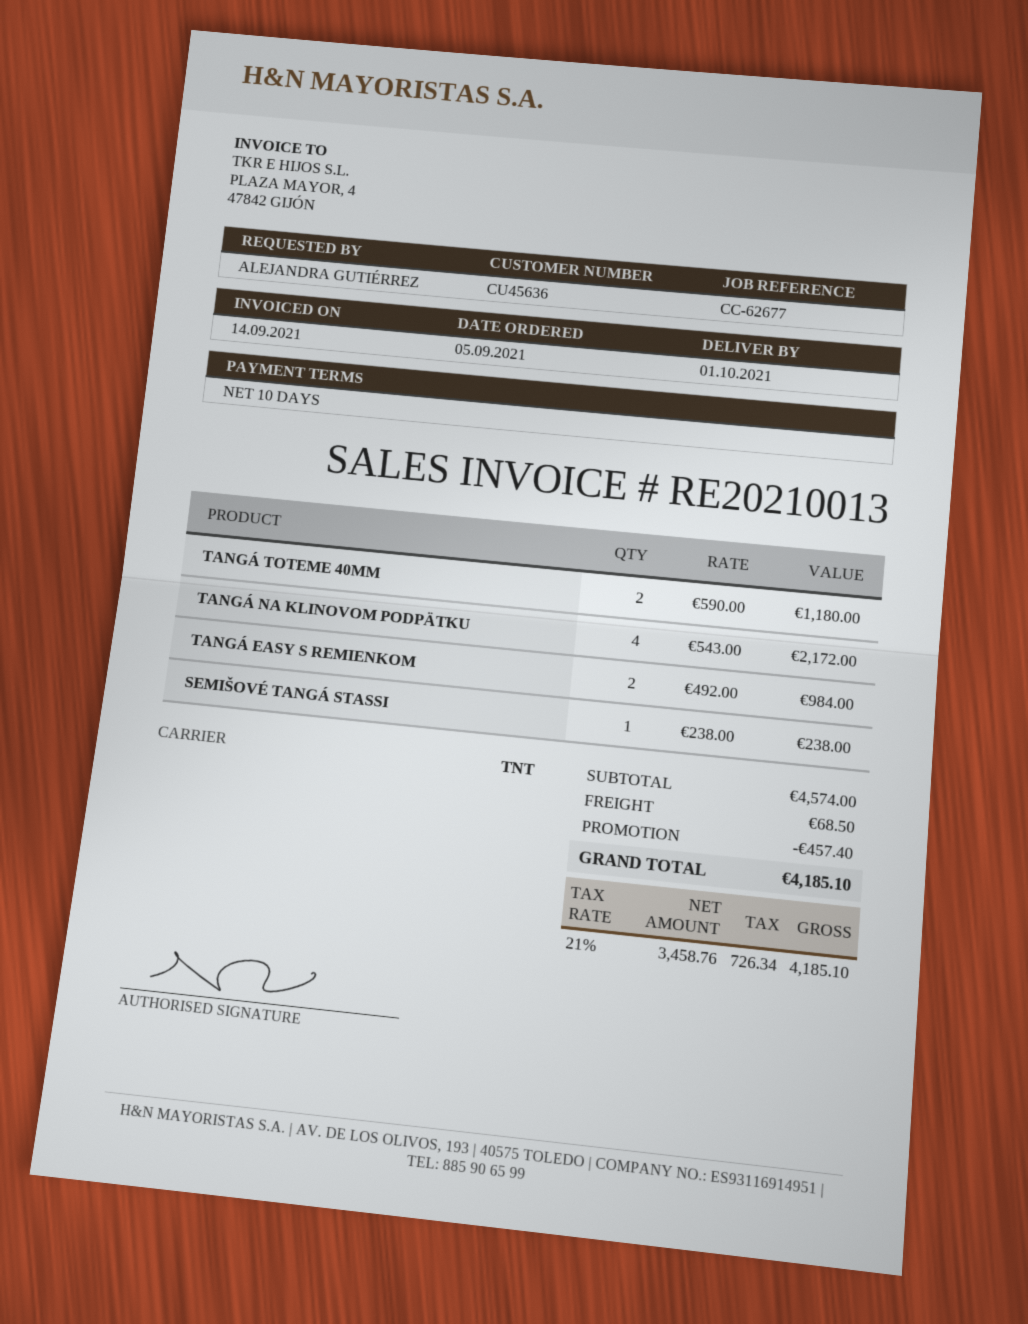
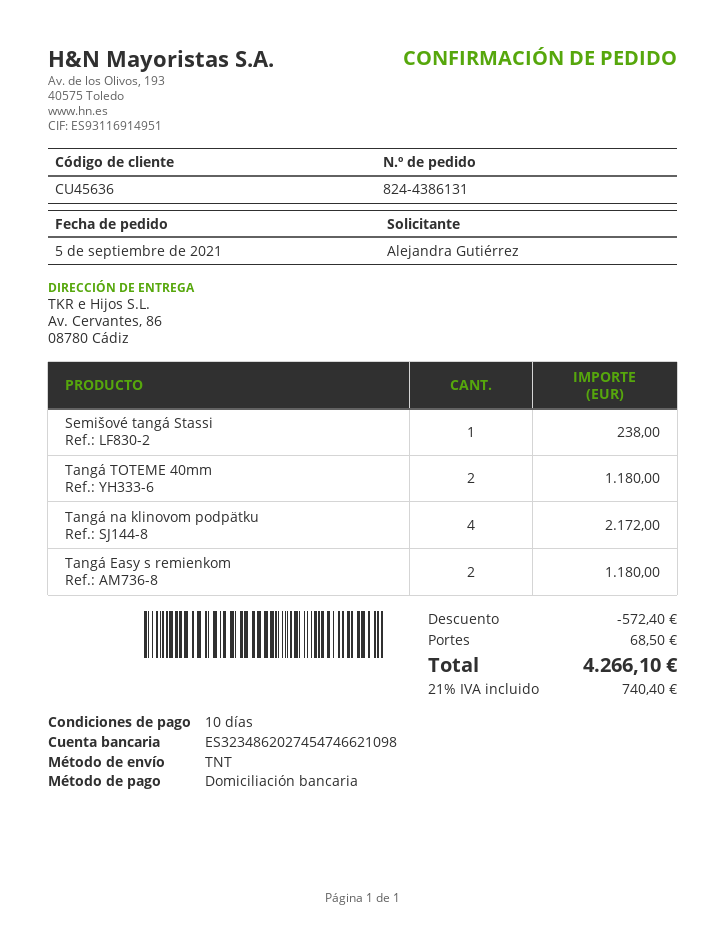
TANGÁ EASY S REMIENKOM: 2 for 984.00 -> 2 for 1180.00
discount: 457.40 -> 572.40
tax: 21% = 726.34 -> 21% = 740.40
total: 4185.10 -> 4266.10

